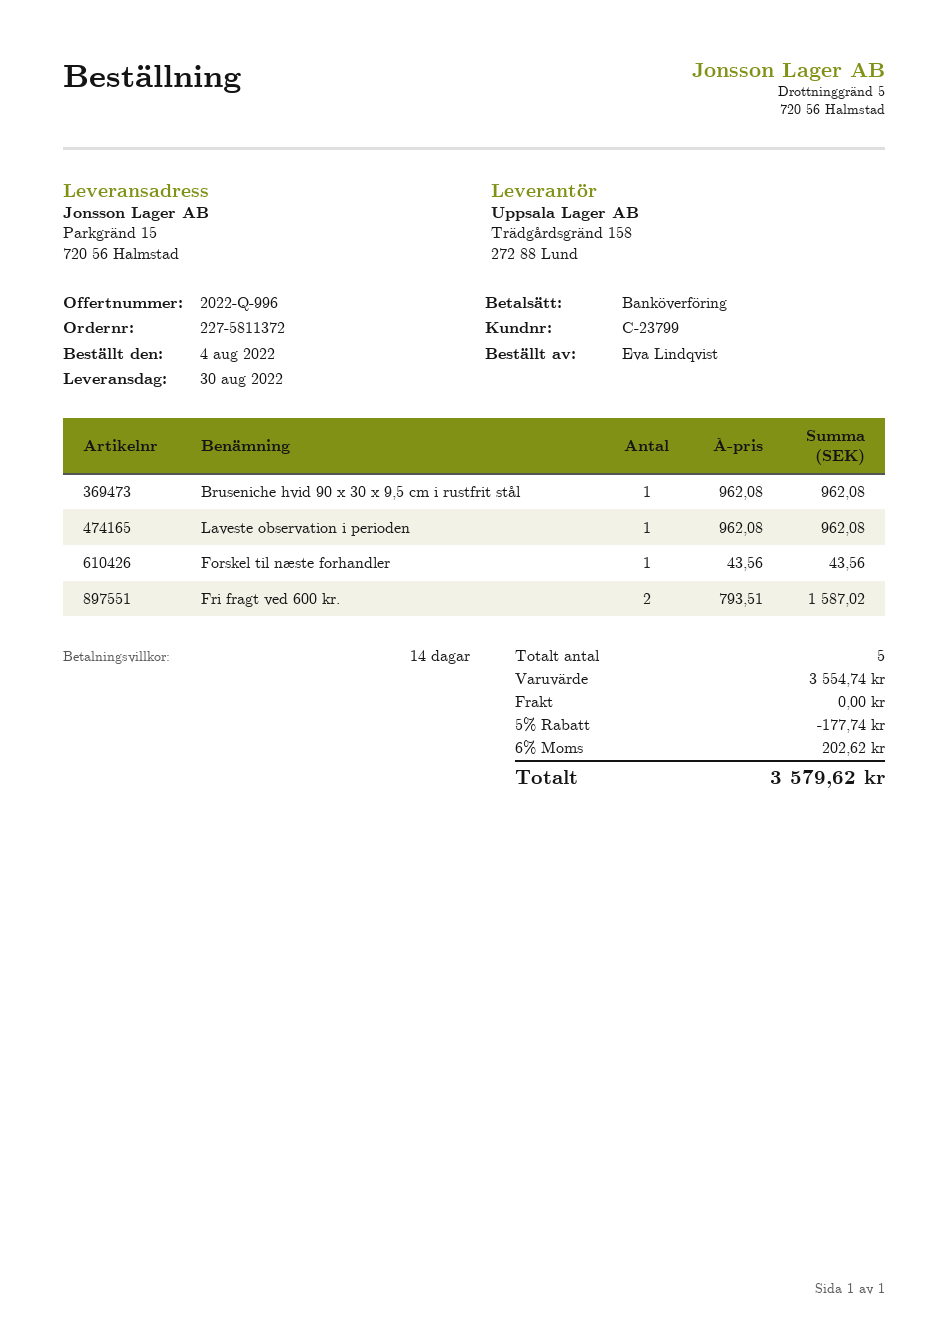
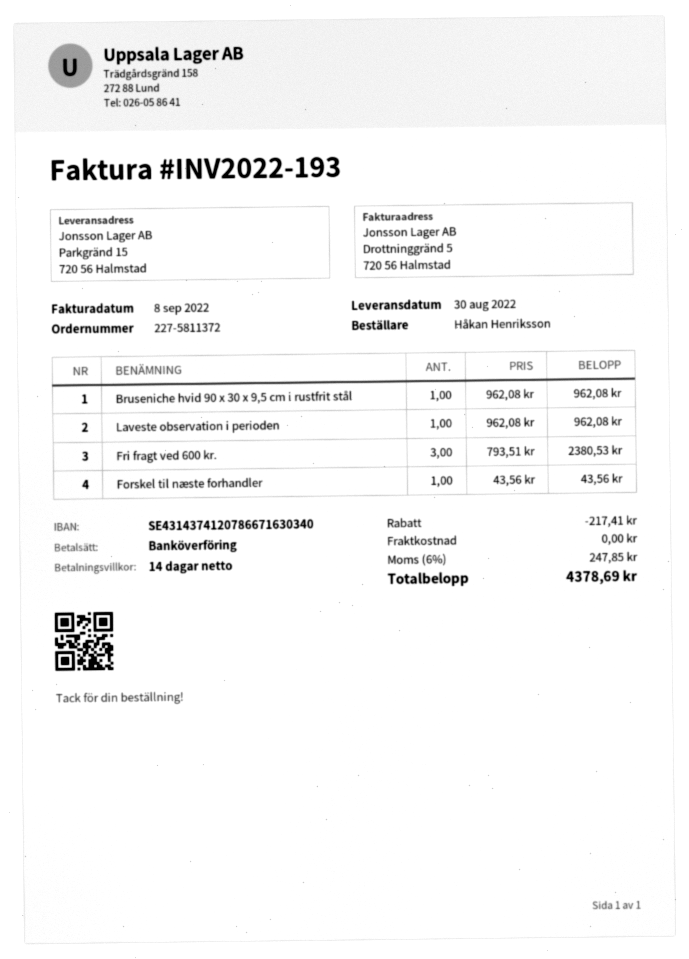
ordered by: Eva Lindqvist -> Håkan Henriksson
Fri fragt ved 600 kr.: 2 x 793.51 = 1587.02 -> 3 x 793.51 = 2380.53
discount: 177.74 -> 217.41
tax: 6% = 202.62 -> 6% = 247.85
total: 3579.62 -> 4378.69

